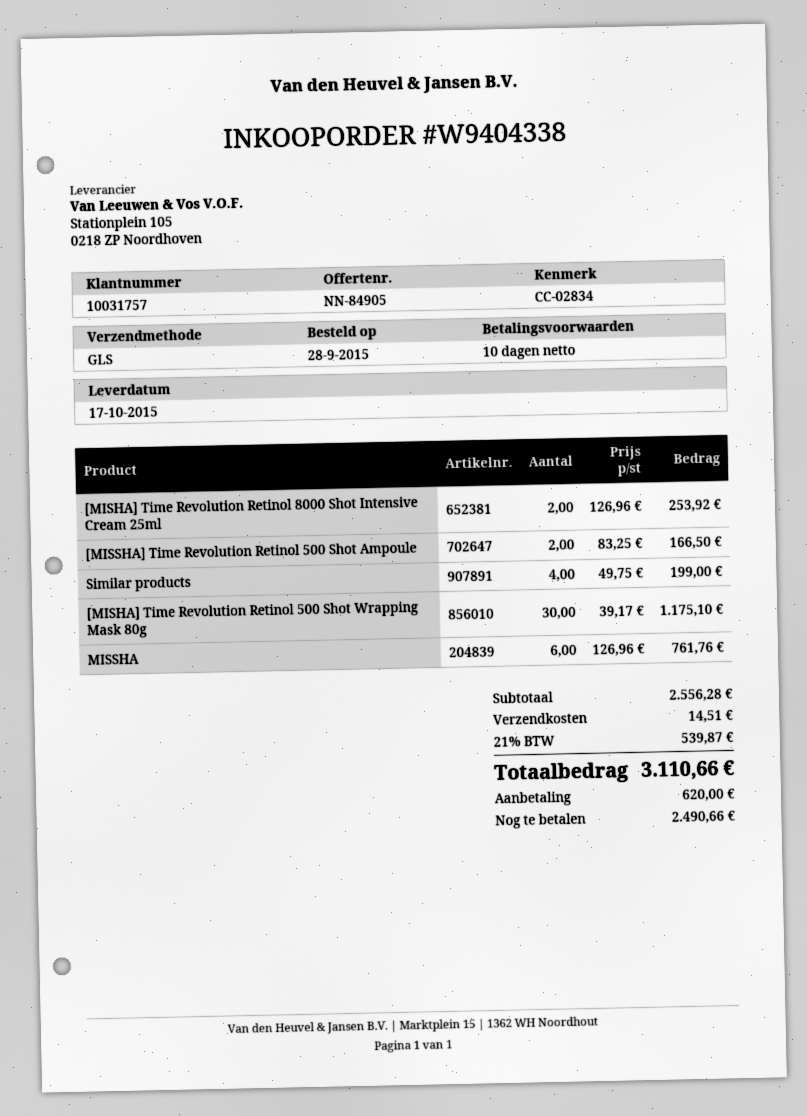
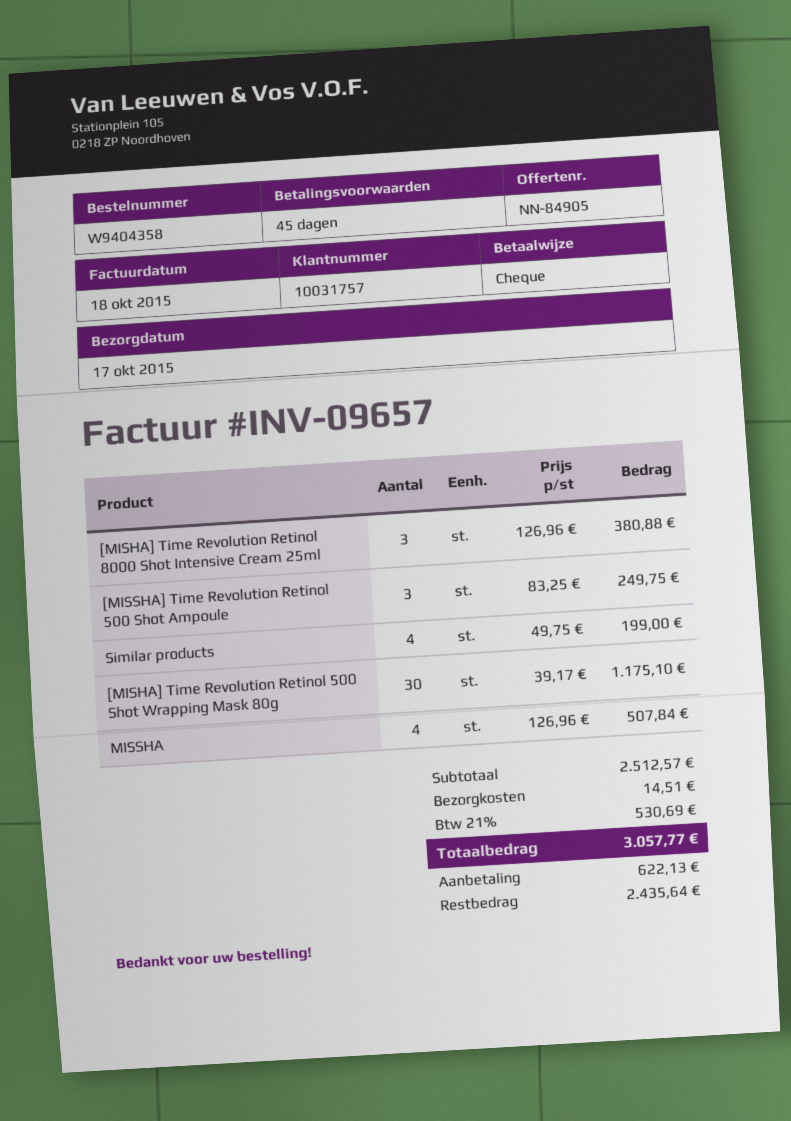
order number: W9404338 -> W9404358
payment terms: 10 days -> 45 days
[MISHA] Time Revolution Retinol 8000 Shot Intensive Cream 25ml: 2 x 126.96 = 253.92 -> 3 x 126.96 = 380.88
[MISSHA] Time Revolution Retinol 500 Shot Ampoule: 2 x 83.25 = 166.50 -> 3 x 83.25 = 249.75
MISSHA: 6 x 126.96 = 761.76 -> 4 x 126.96 = 507.84
subtotal: 2556.28 -> 2512.57
tax: 21% = 539.87 -> 21% = 530.69
total: 3110.66 -> 3057.77
deposit: 620.00 -> 622.13
balance: 2490.66 -> 2435.64

